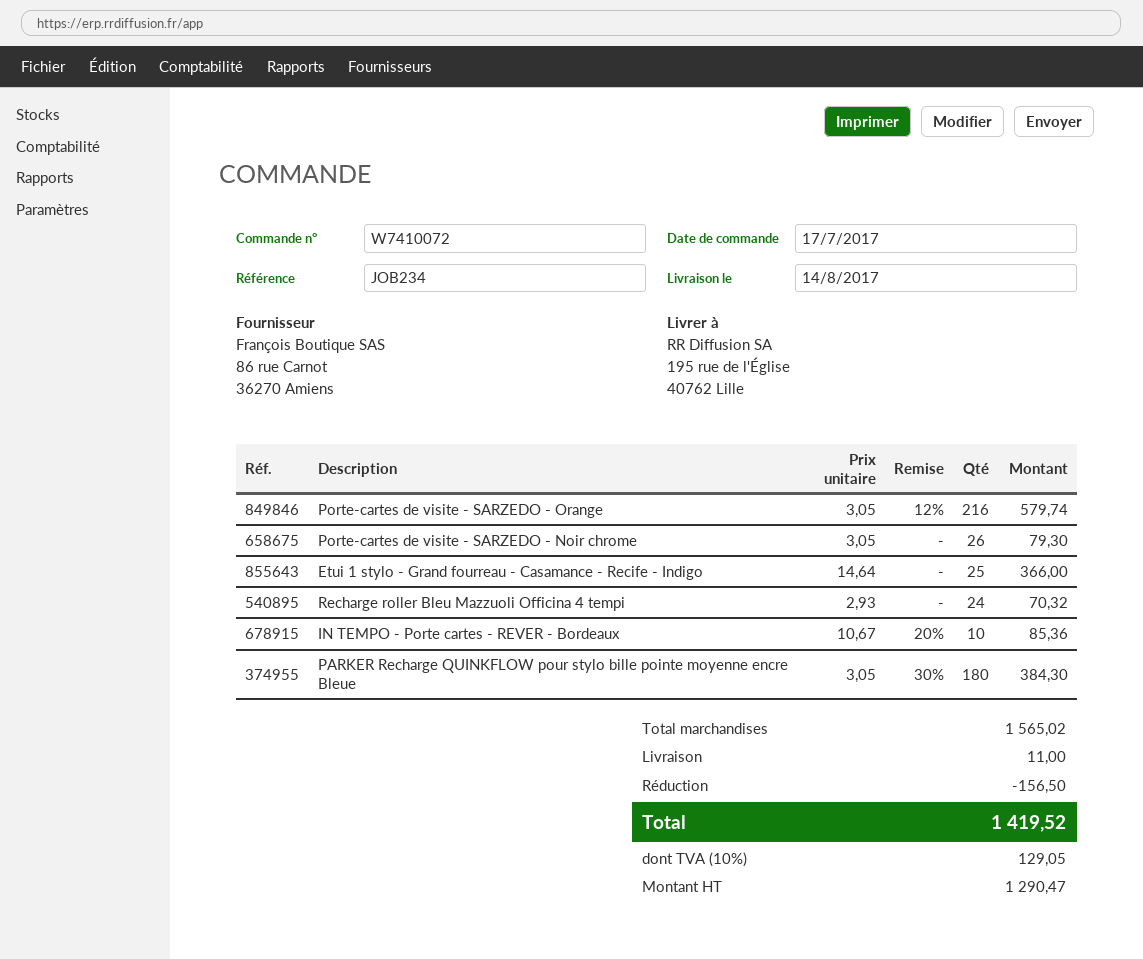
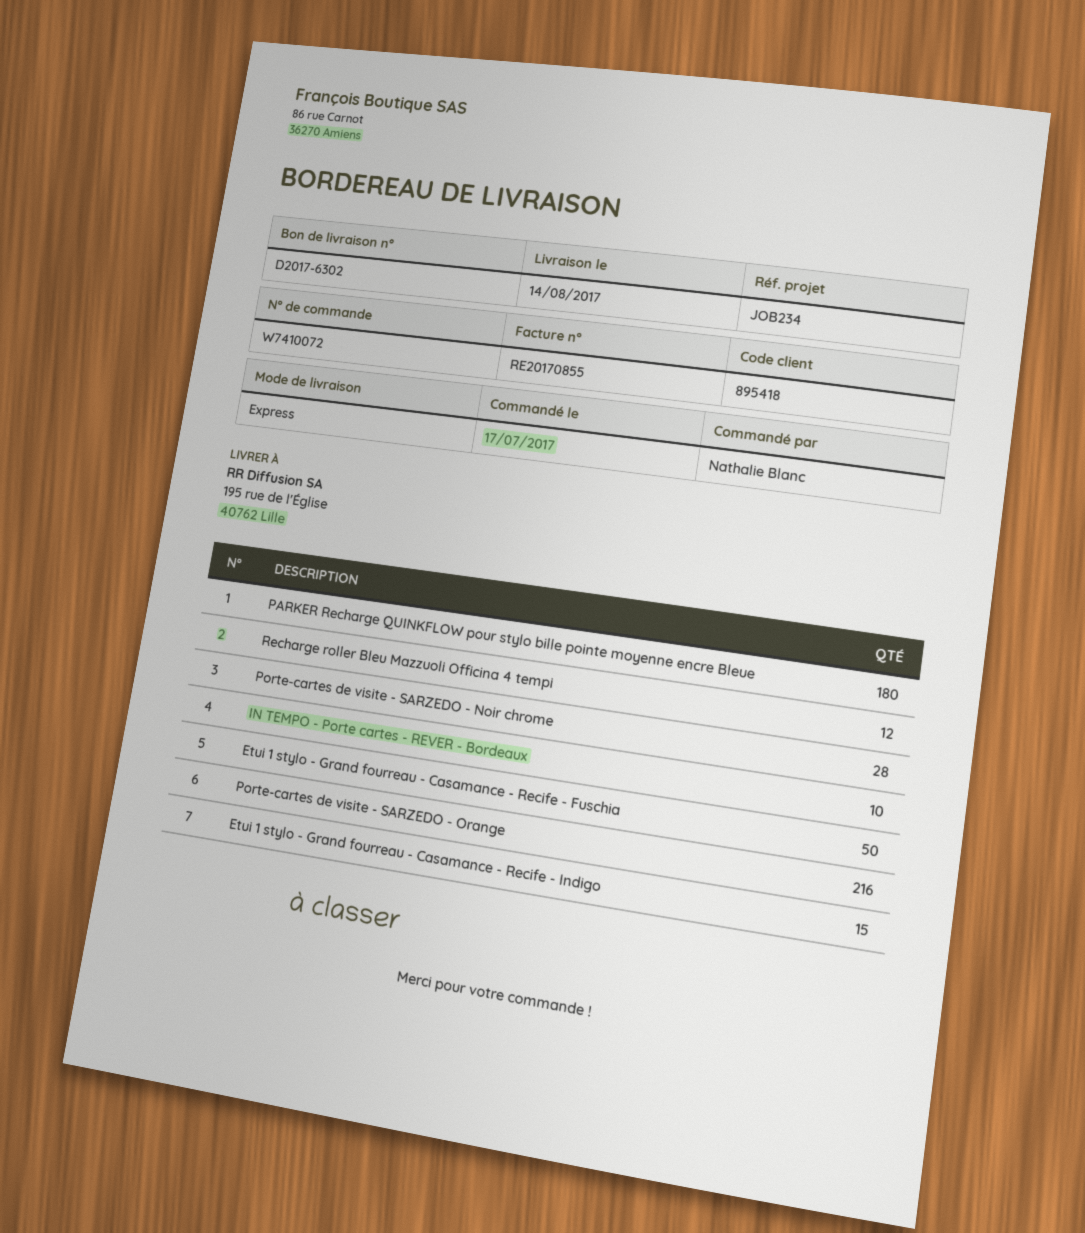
Porte-cartes de visite - SARZEDO - Noir chrome: 26 -> 28
Etui 1 stylo - Grand fourreau - Casamance - Recife - Indigo: 25 -> 15
Recharge roller Bleu Mazzuoli Officina 4 tempi: 24 -> 12
Etui 1 stylo - Grand fourreau - Casamance - Recife - Fuschia: none -> 50

